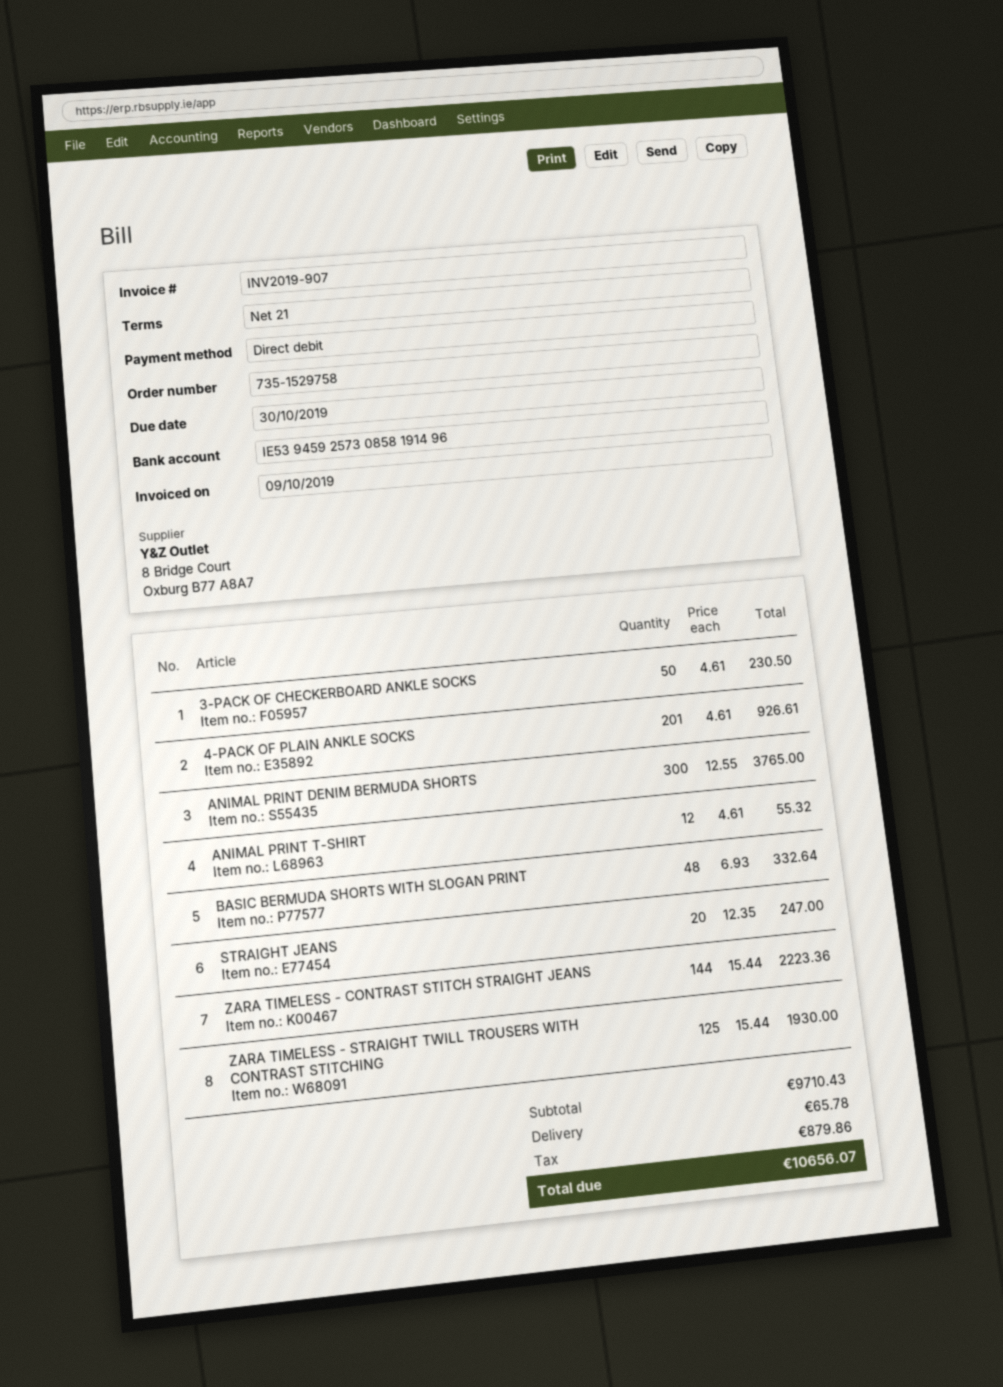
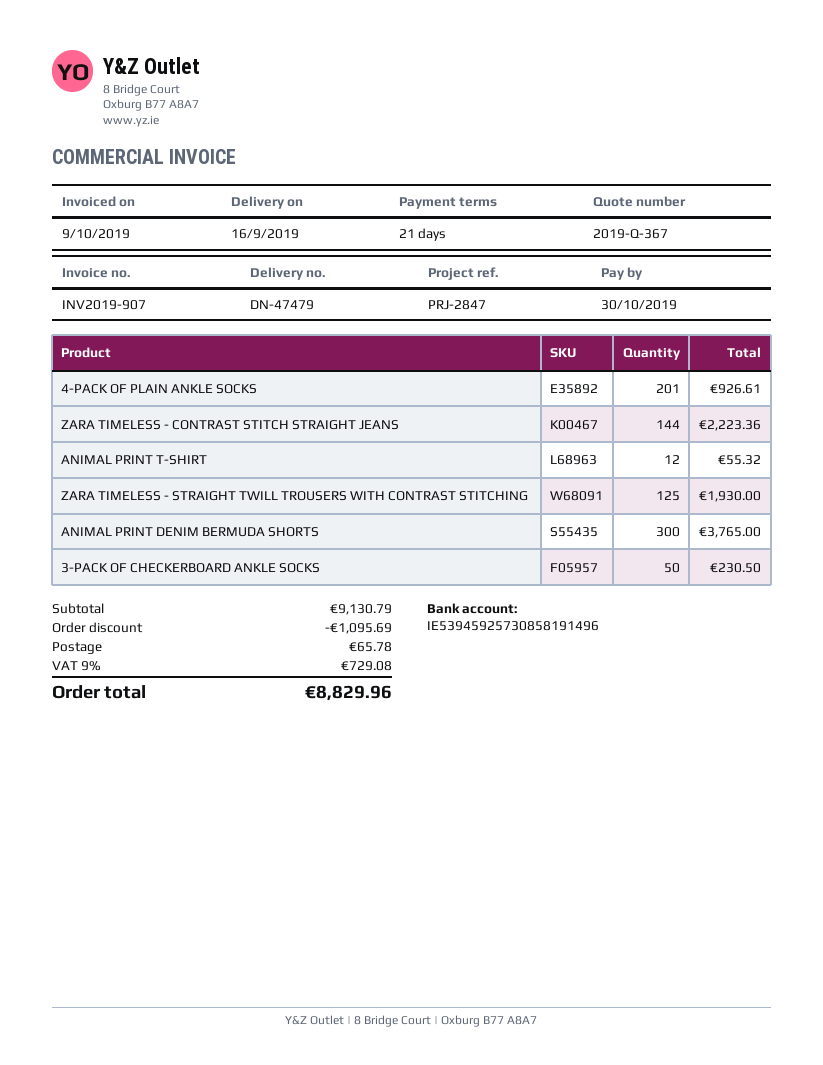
BASIC BERMUDA SHORTS WITH SLOGAN PRINT: 48 for 332.64 -> none
STRAIGHT JEANS: 20 for 247.00 -> none
subtotal: 9710.43 -> 9130.79
discount: none -> 1095.69
tax: 879.86 -> 729.08
total: 10656.07 -> 8829.96

